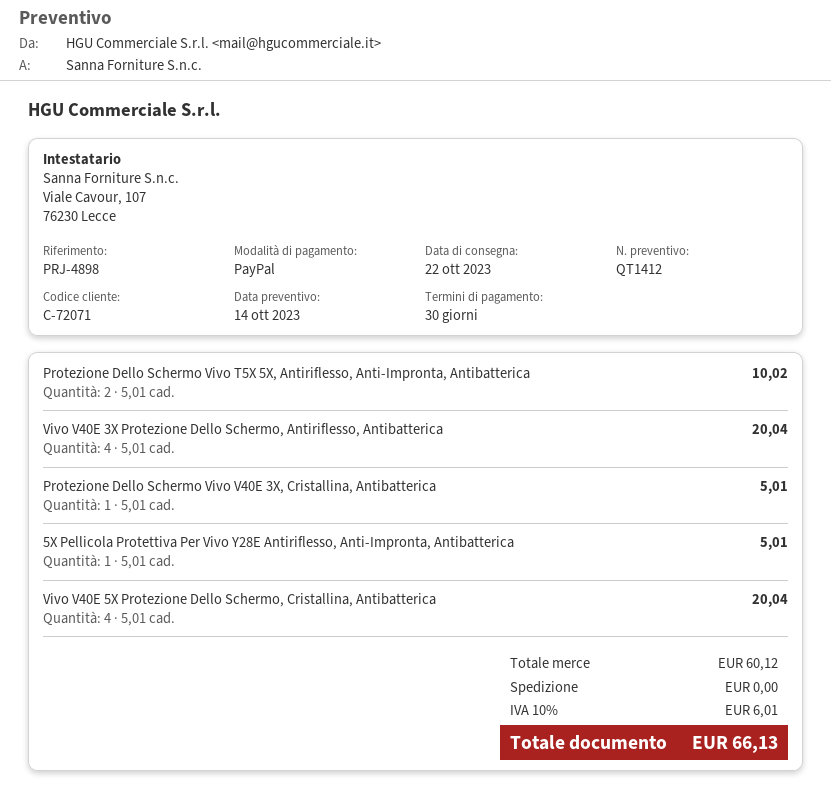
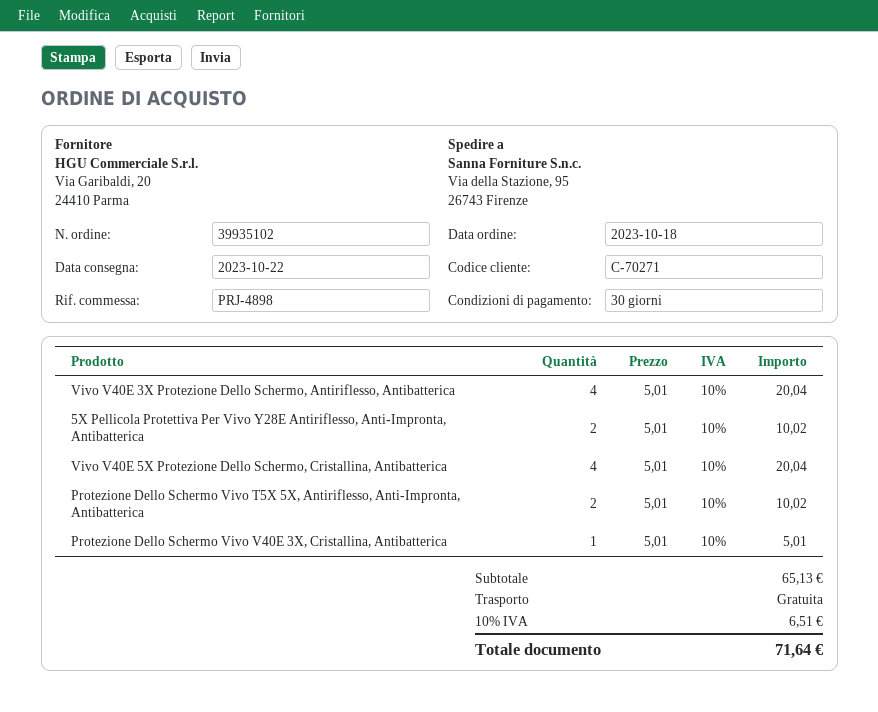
customer number: C-72071 -> C-70271
5X Pellicola Protettiva Per Vivo Y28E Antiriflesso, Anti-Impronta, Antibatterica: 1 x 5.01 = 5.01 -> 2 x 5.01 = 10.02
subtotal: 60.12 -> 65.13
tax: 10% = 6.01 -> 10% = 6.51
total: 66.13 -> 71.64

